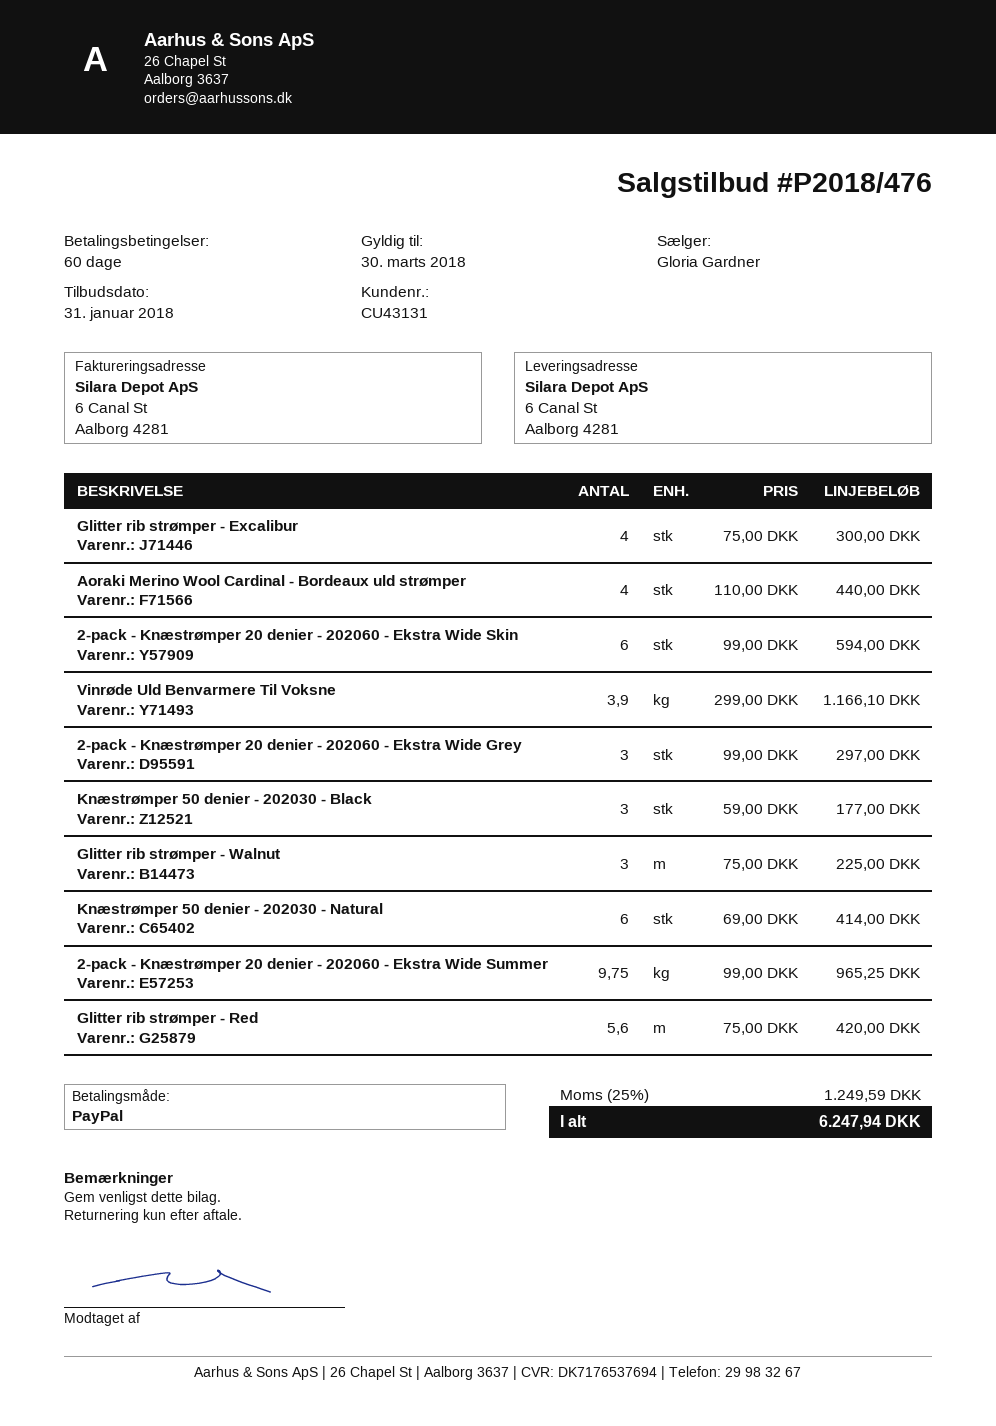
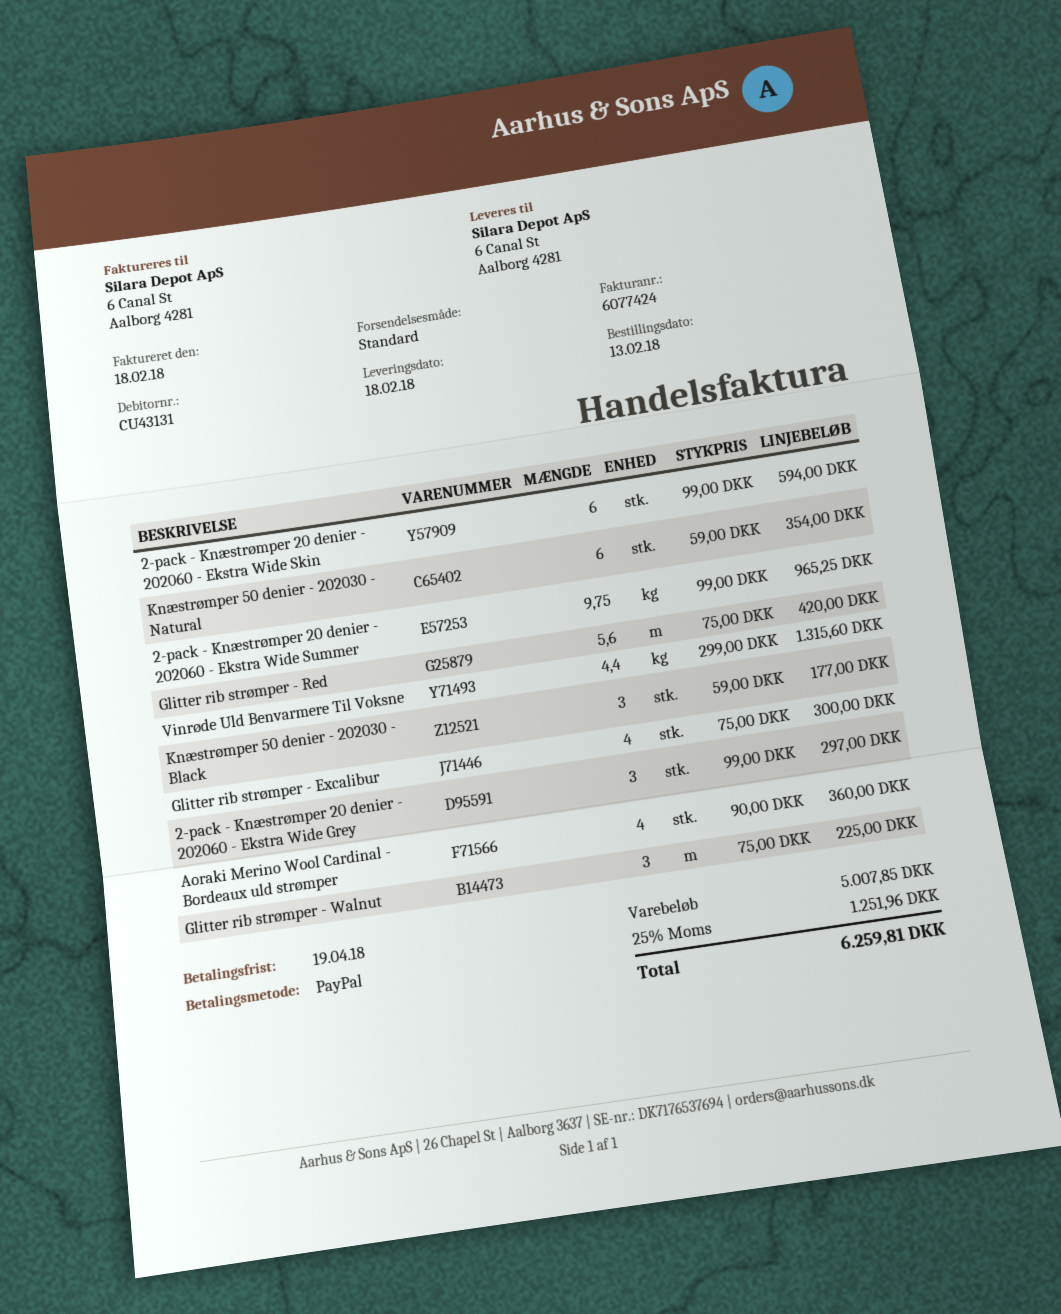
Aoraki Merino Wool Cardinal - Bordeaux uld strømper: 4 x 110.00 = 440.00 -> 4 x 90.00 = 360.00
Vinrøde Uld Benvarmere Til Voksne: 3.9 x 299.00 = 1166.10 -> 4.4 x 299.00 = 1315.60
Knæstrømper 50 denier - 202030 - Natural: 6 x 69.00 = 414.00 -> 6 x 59.00 = 354.00
tax: 25% = 1249.59 -> 25% = 1251.96
total: 6247.94 -> 6259.81

